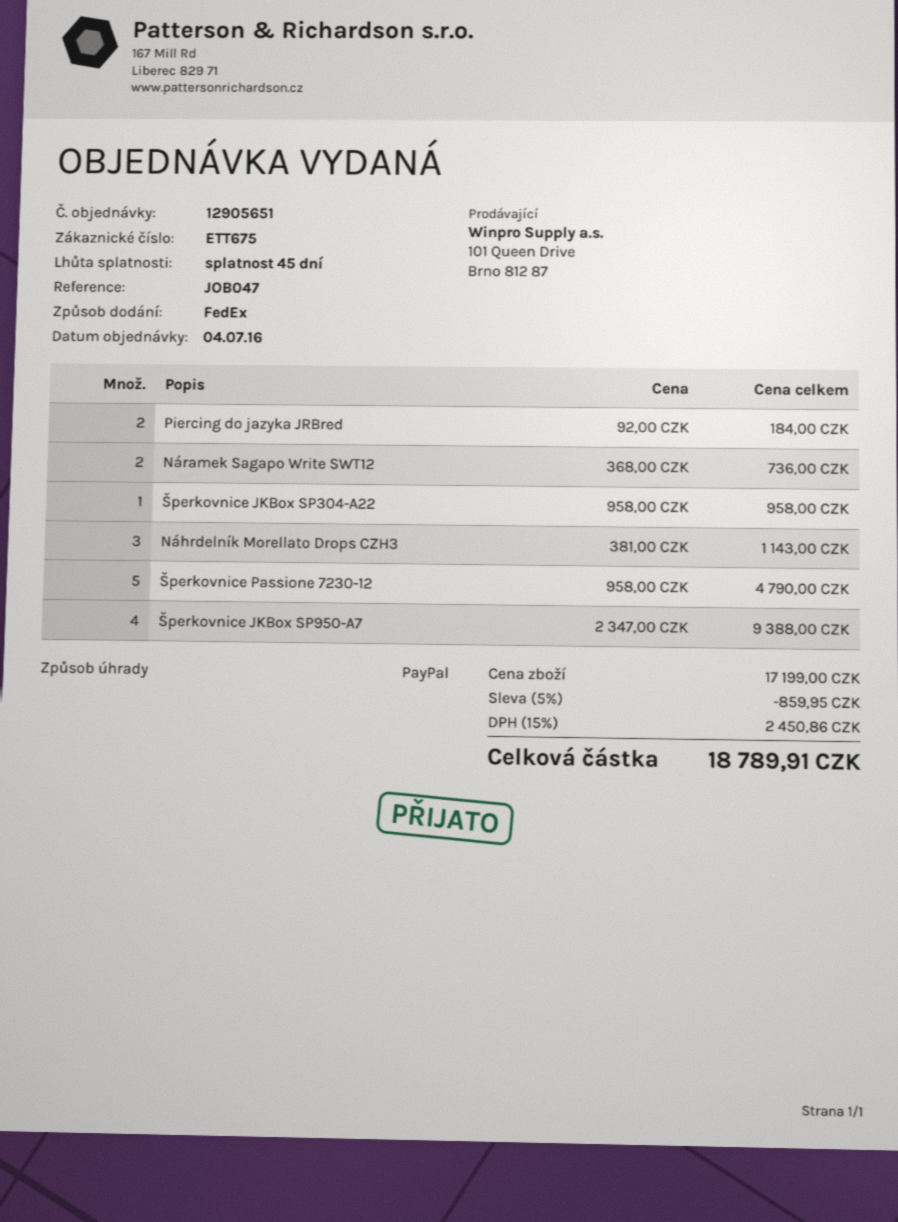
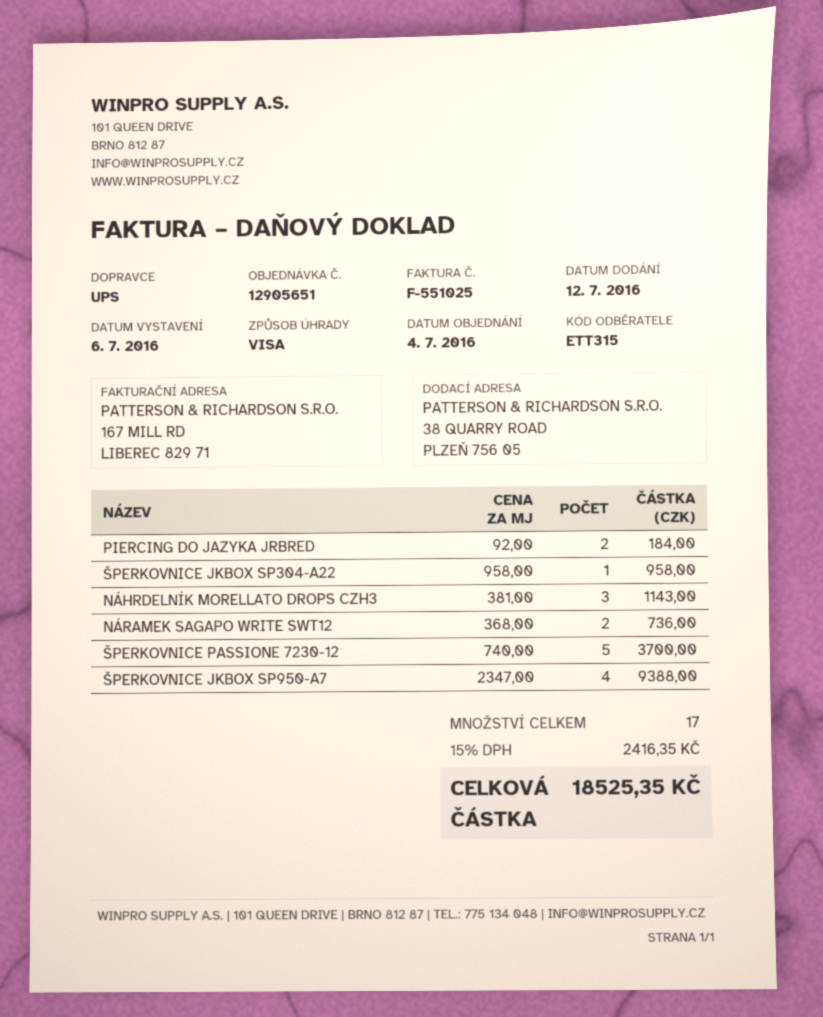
customer number: ETT675 -> ETT315
payment method: PayPal -> Visa
shipping method: FedEx -> UPS
Šperkovnice Passione 7230-12: 5 x 958.00 = 4790.00 -> 5 x 740.00 = 3700.00
discount: 5% = 859.95 -> none
tax: 15% = 2450.86 -> 15% = 2416.35
total: 18789.91 -> 18525.35

